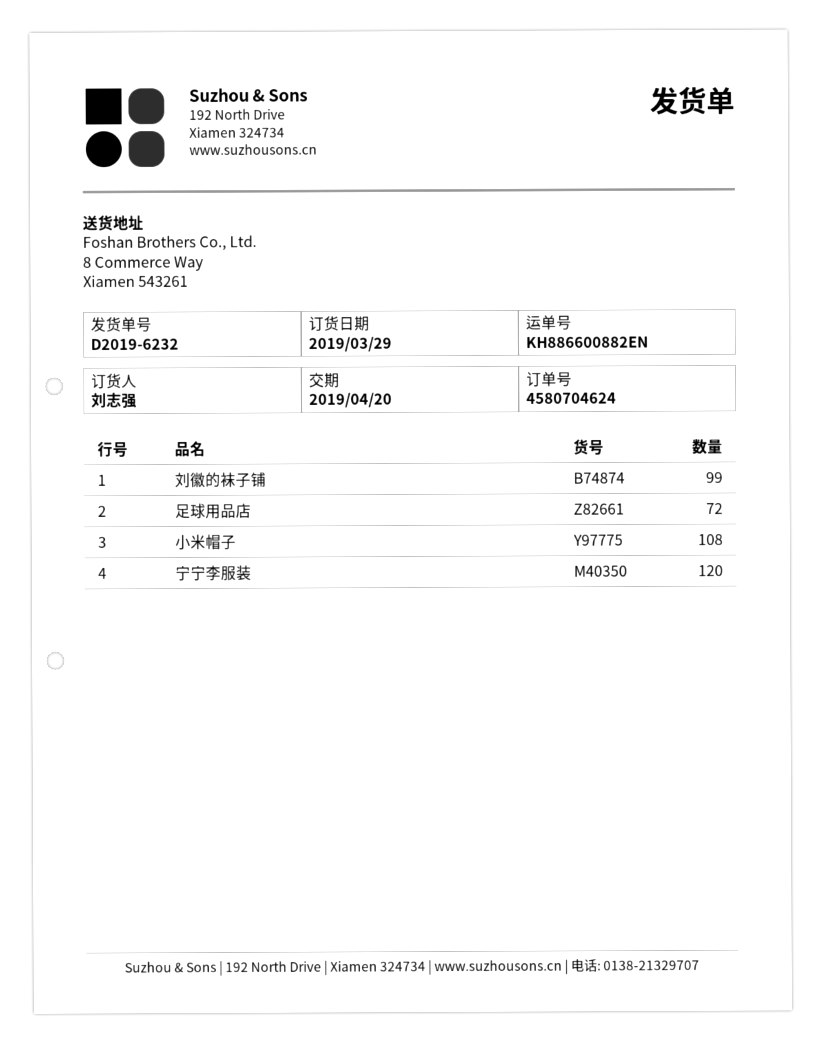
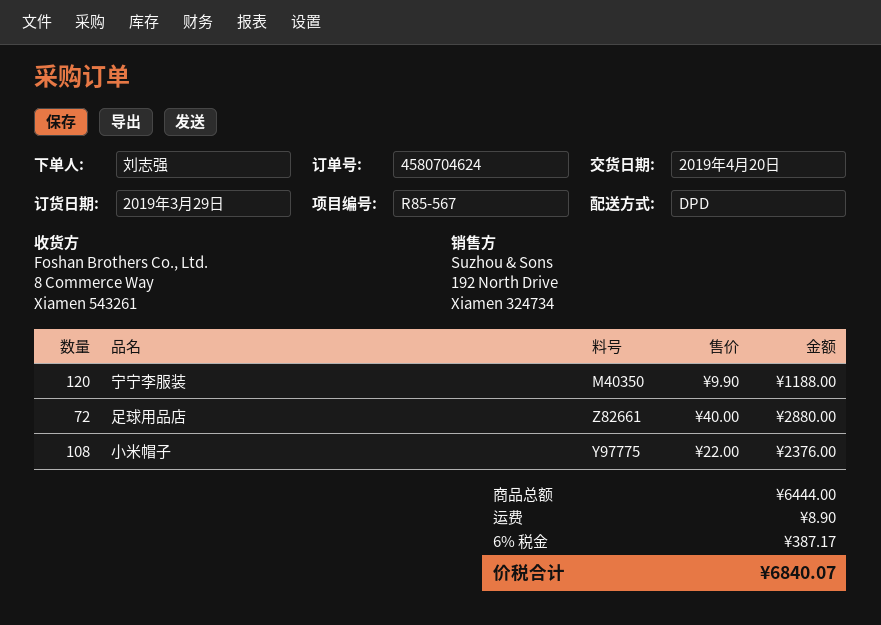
刘徽的袜子铺: 99 -> none

